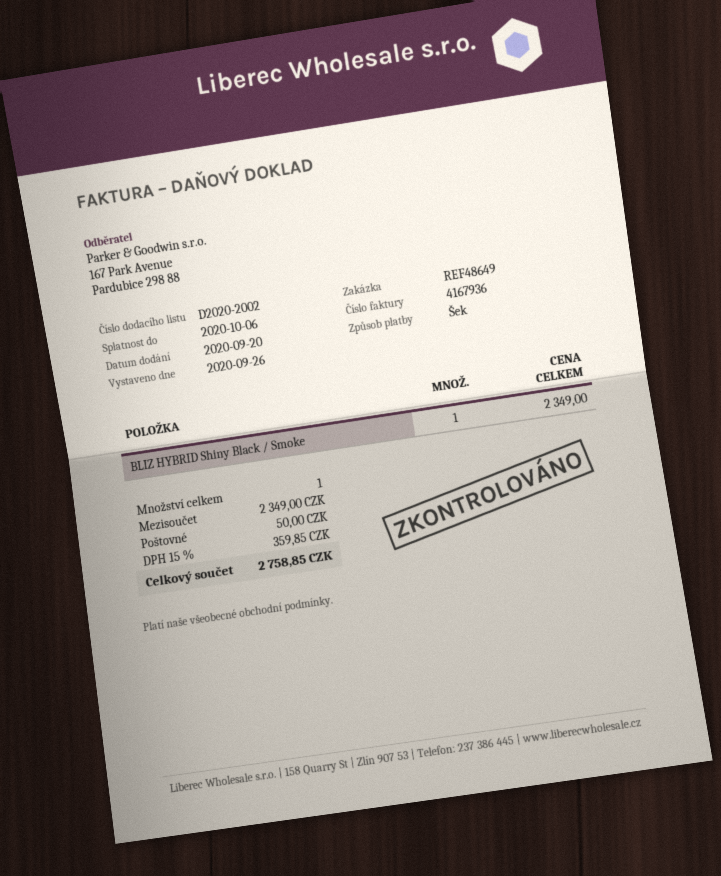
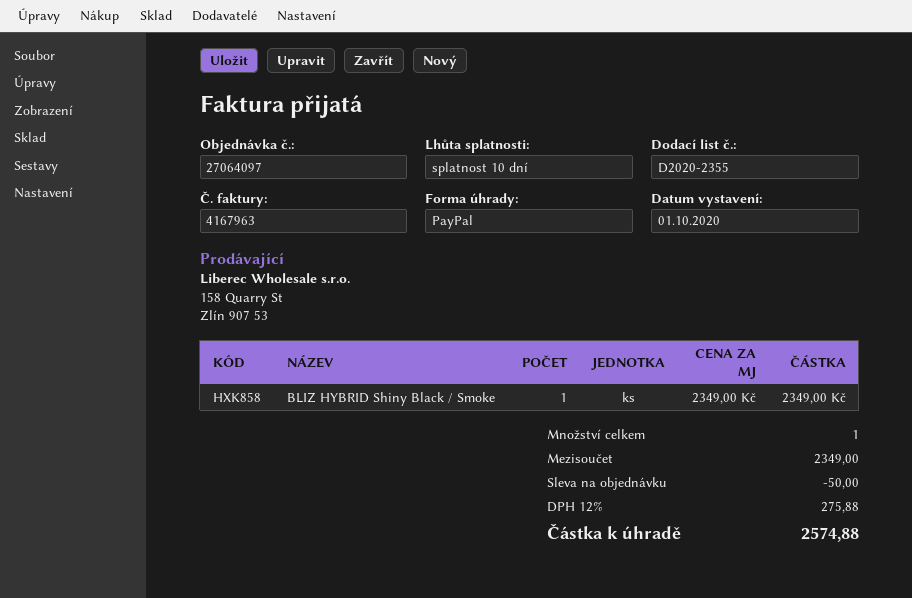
delivery note number: D2020-2002 -> D2020-2355
invoice number: 4167936 -> 4167963
invoice date: 2020-09-26 -> 2020-10-01
payment method: cheque -> PayPal
discount: none -> 50.00
shipping: 50.00 -> none
tax: 15% = 359.85 -> 12% = 275.88
total: 2758.85 -> 2574.88

